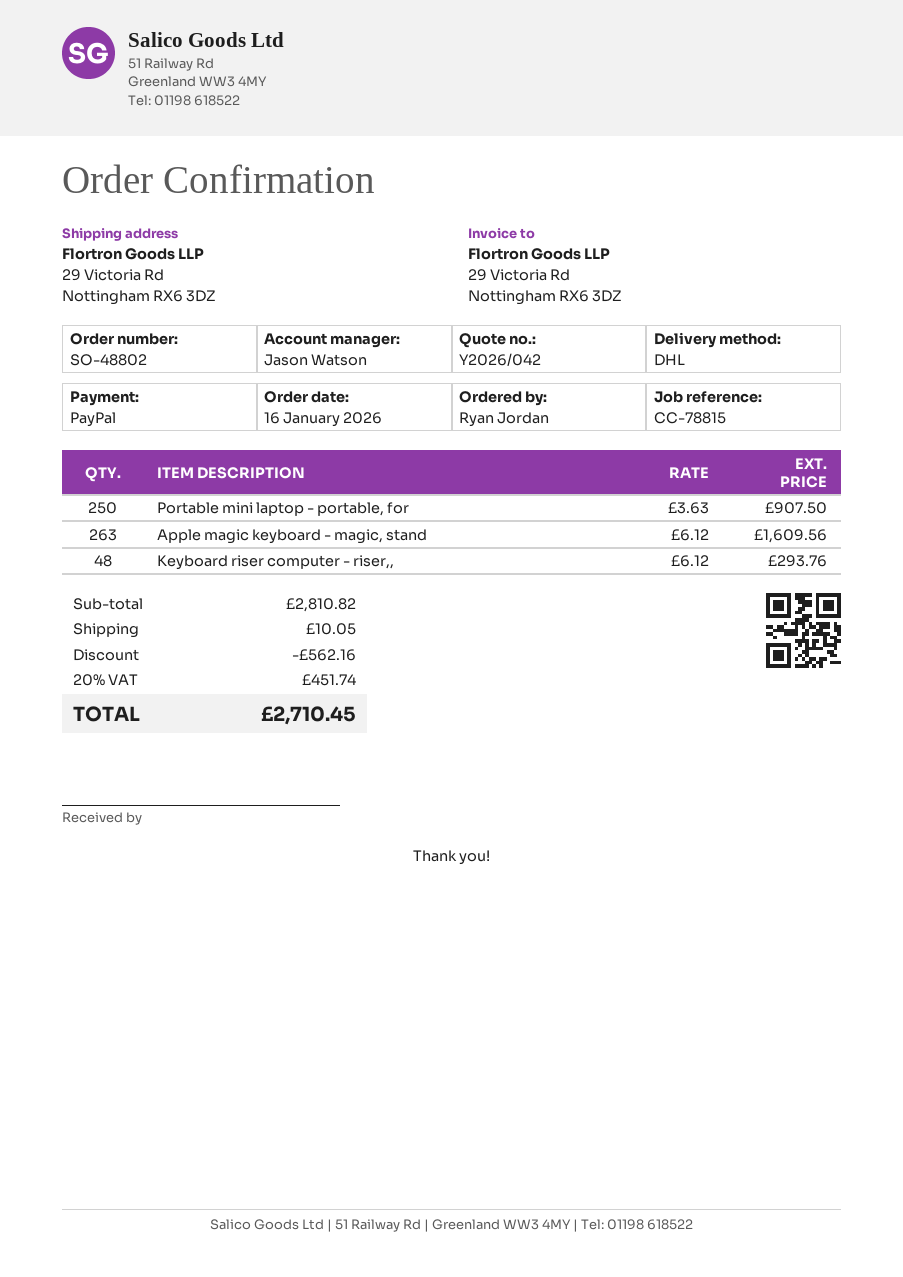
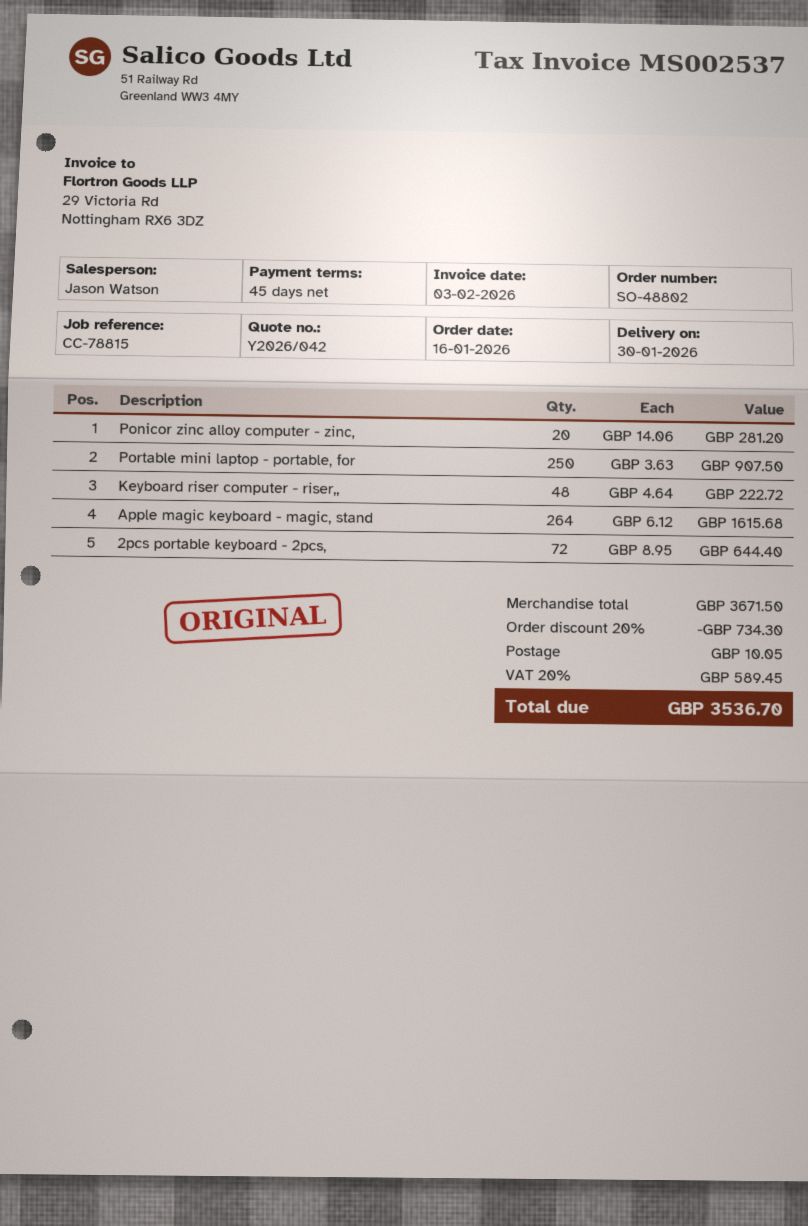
Apple magic keyboard - magic, stand: 263 x 6.12 = 1609.56 -> 264 x 6.12 = 1615.68
Keyboard riser computer - riser,,: 48 x 6.12 = 293.76 -> 48 x 4.64 = 222.72
Ponicor zinc alloy computer - zinc,: none -> 20 x 14.06 = 281.20
2pcs portable keyboard - 2pcs,: none -> 72 x 8.95 = 644.40
subtotal: 2810.82 -> 3671.50
discount: 562.16 -> 734.30
tax: 20% = 451.74 -> 20% = 589.45
total: 2710.45 -> 3536.70

